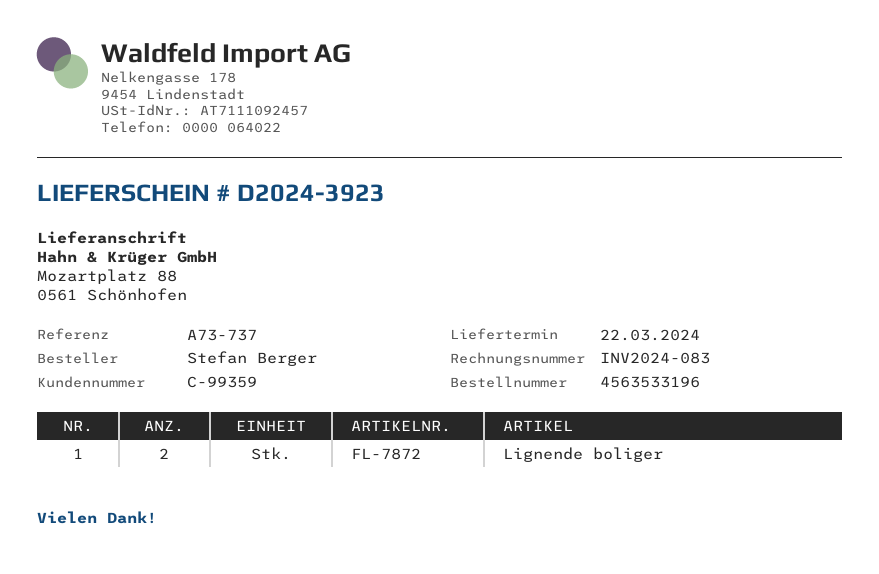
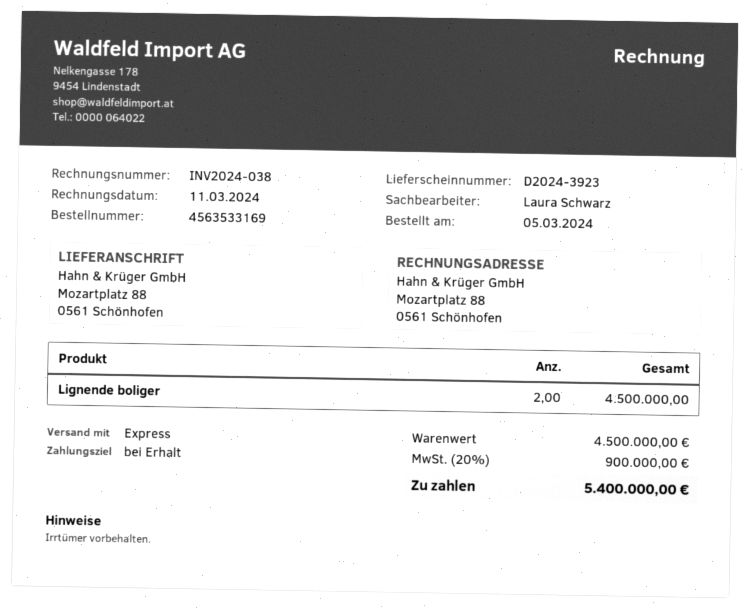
order number: 4563533196 -> 4563533169
invoice number: INV2024-083 -> INV2024-038

